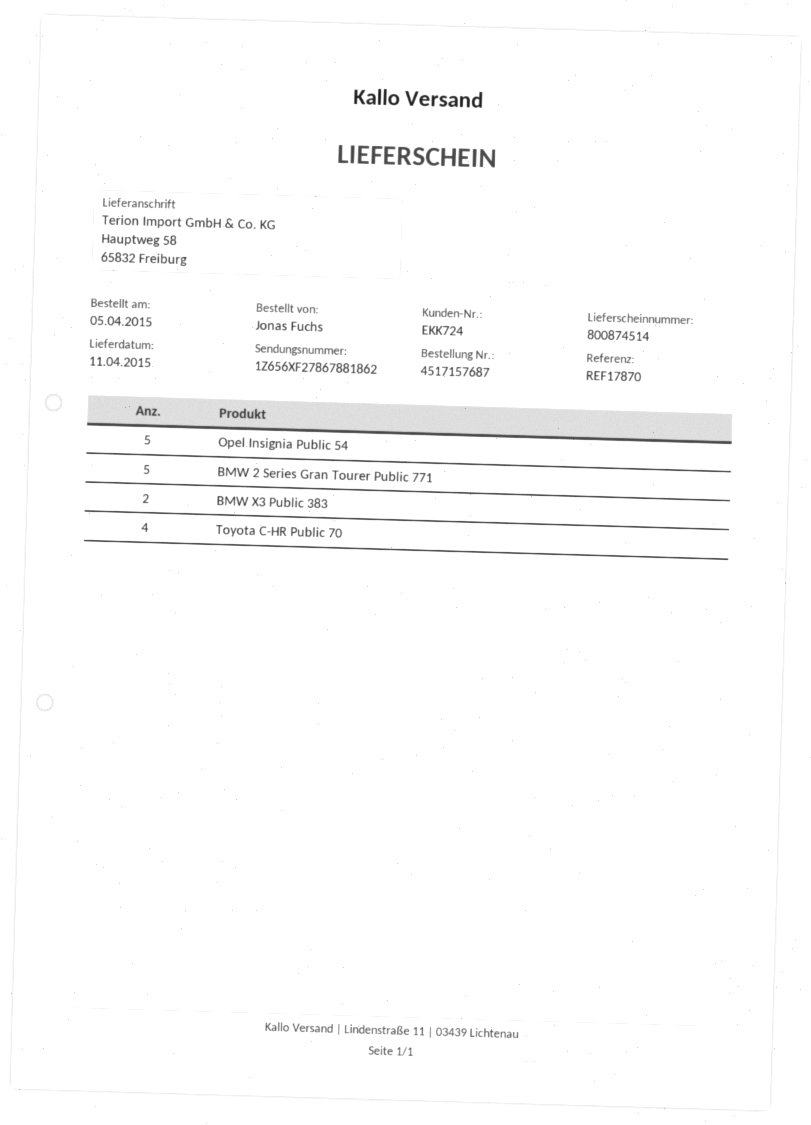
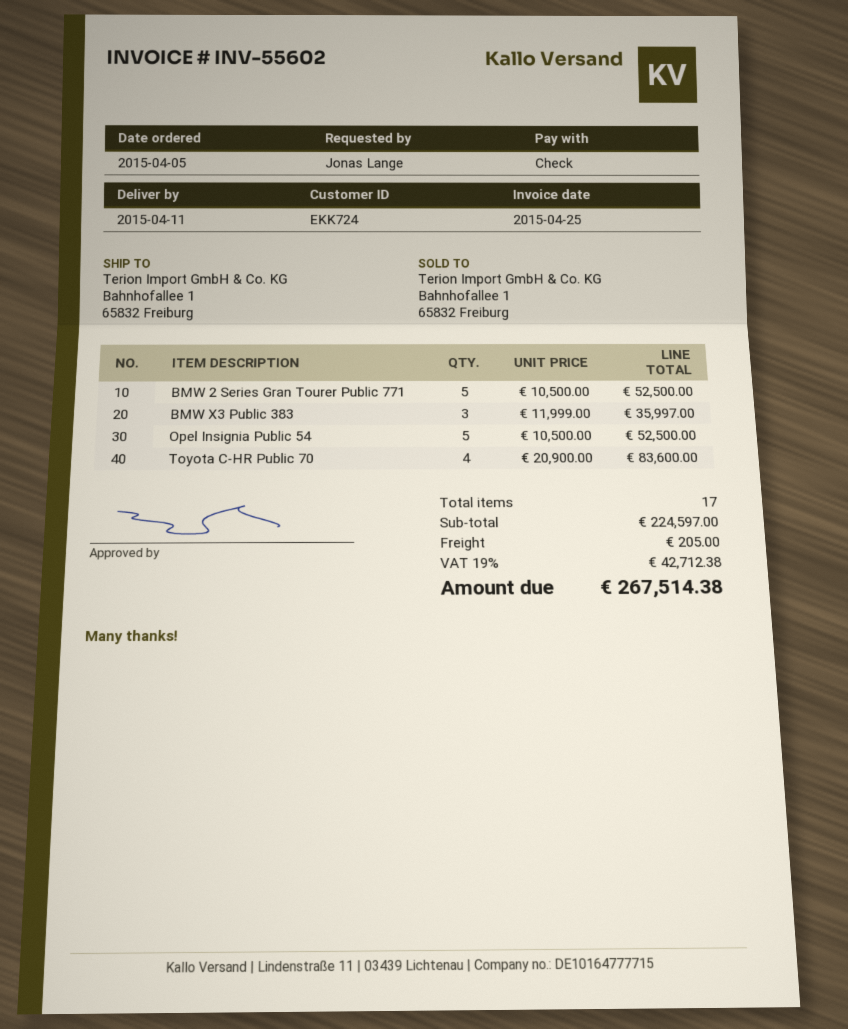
ordered by: Jonas Fuchs -> Jonas Lange
ship to: Hauptweg 58, 65832 Freiburg -> Bahnhofallee 1, 65832 Freiburg
BMW X3 Public 383: 2 -> 3

